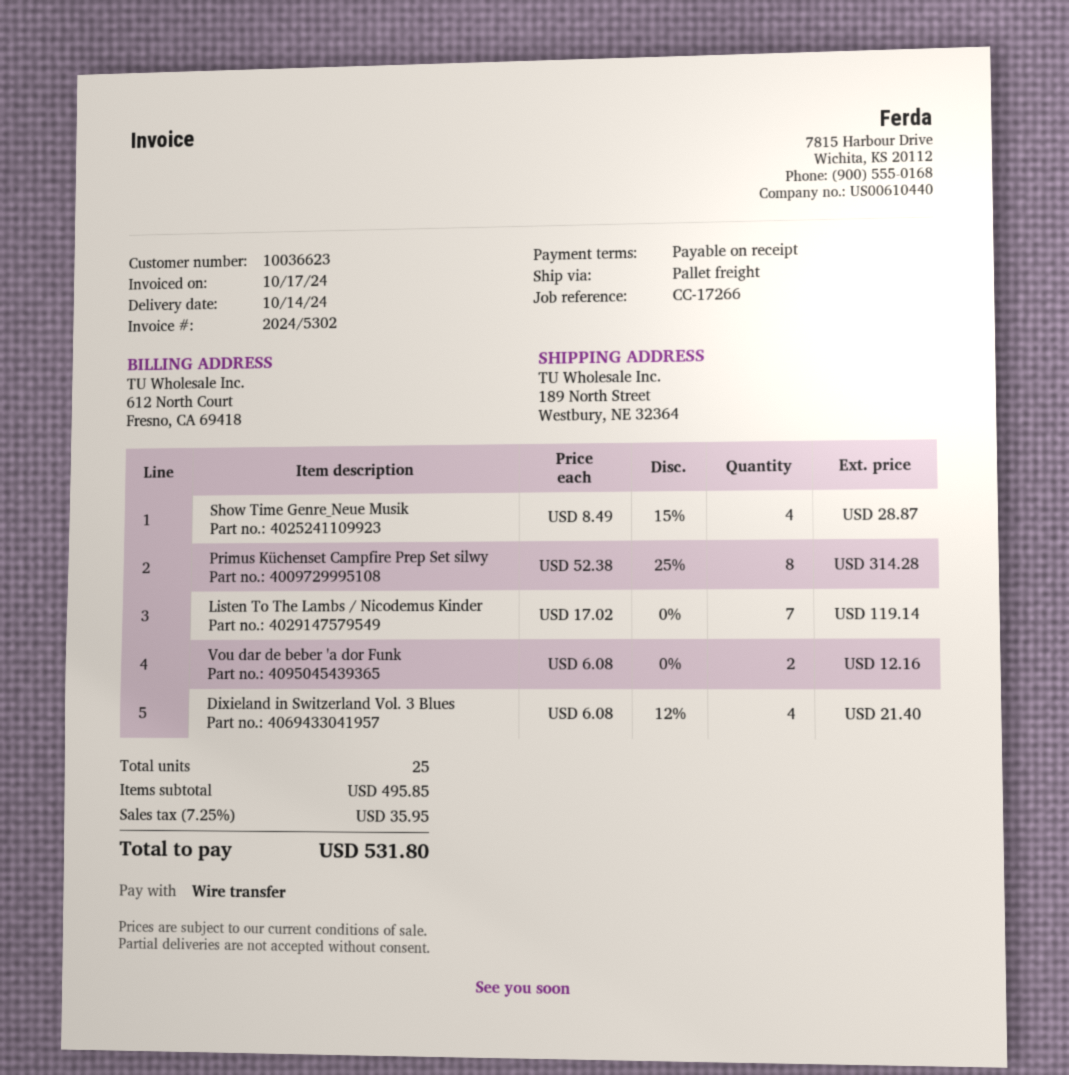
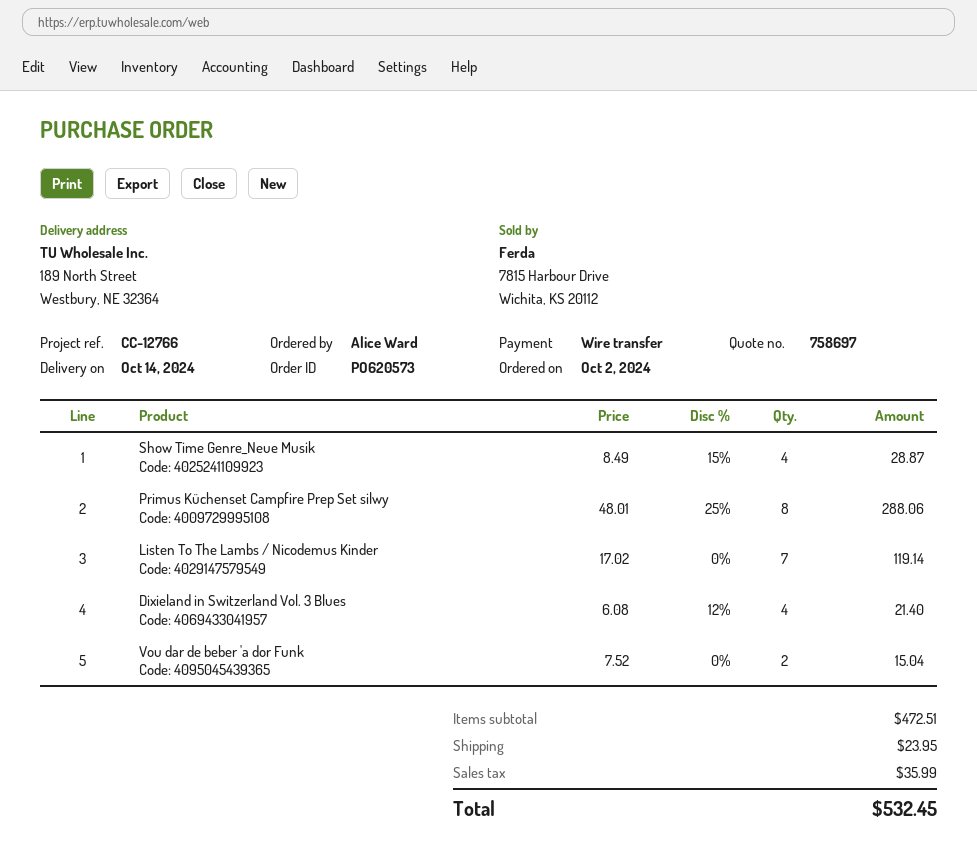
reference: CC-17266 -> CC-12766
Primus Küchenset Campfire Prep Set silwy: 8 x 52.38 - 25% = 314.28 -> 8 x 48.01 - 25% = 288.06
Vou dar de beber 'a dor Funk: 2 x 6.08 = 12.16 -> 2 x 7.52 = 15.04
subtotal: 495.85 -> 472.51
shipping: none -> 23.95
tax: 35.95 -> 35.99
total: 531.80 -> 532.45

